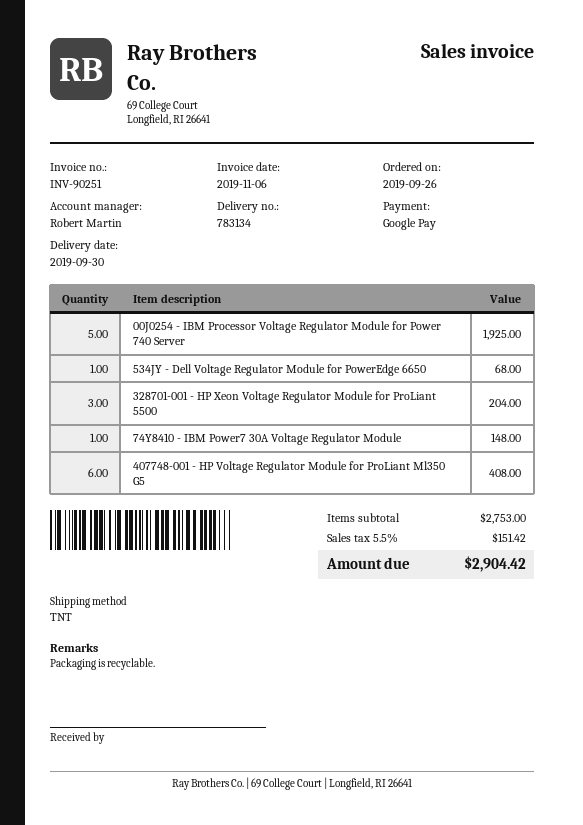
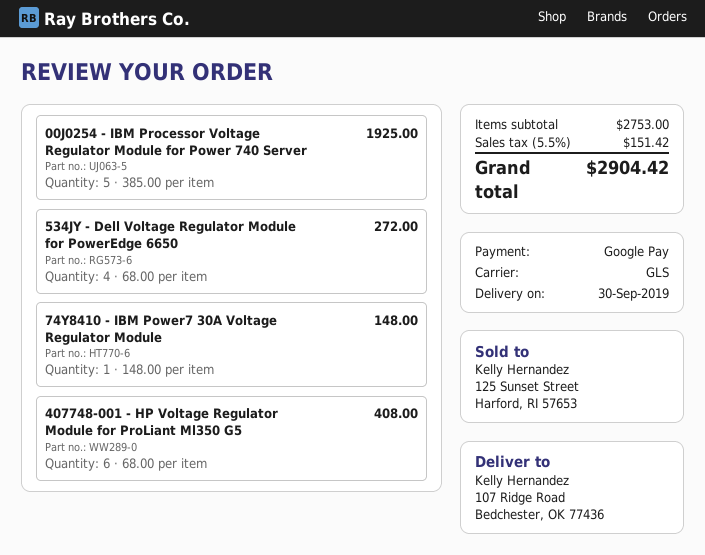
shipping method: TNT -> GLS
534JY - Dell Voltage Regulator Module for PowerEdge 6650: 1 for 68.00 -> 4 for 272.00
328701-001 - HP Xeon Voltage Regulator Module for ProLiant 5500: 3 for 204.00 -> none

